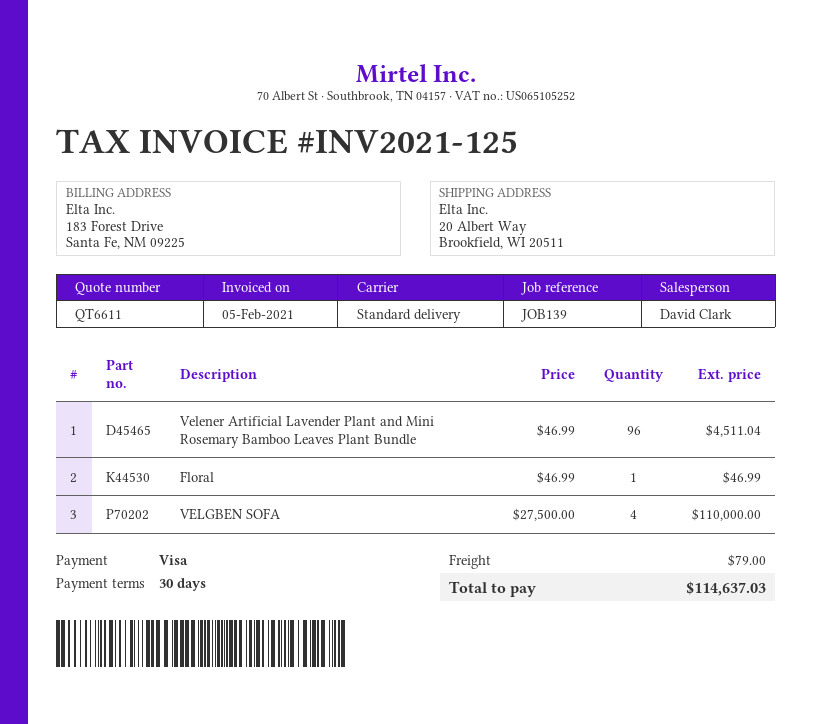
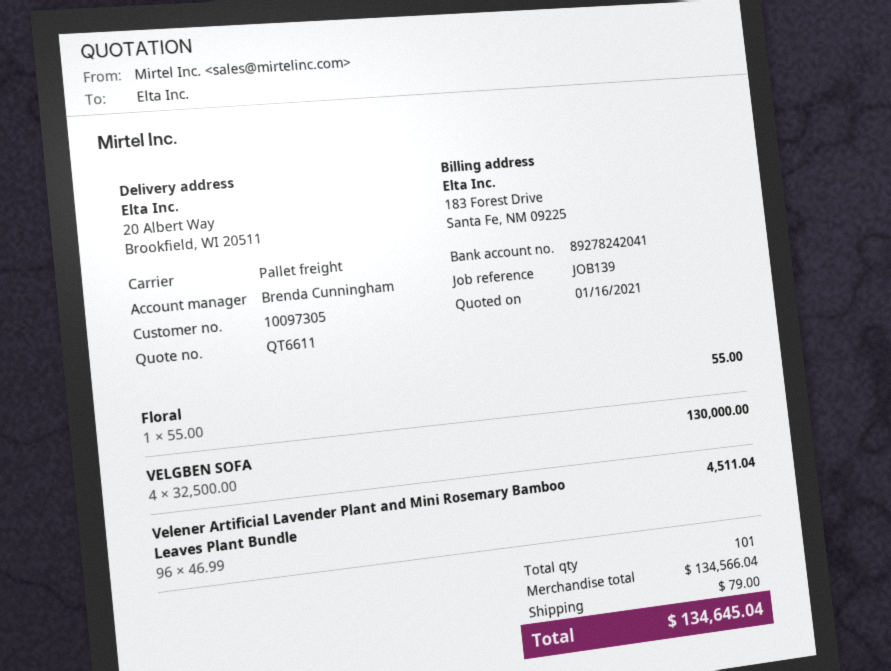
sales rep: David Clark -> Brenda Cunningham
shipping method: standard -> pallet freight
Floral: 1 x 46.99 = 46.99 -> 1 x 55.00 = 55.00
VELGBEN SOFA: 4 x 27500.00 = 110000.00 -> 4 x 32500.00 = 130000.00
total: 114637.03 -> 134645.04

